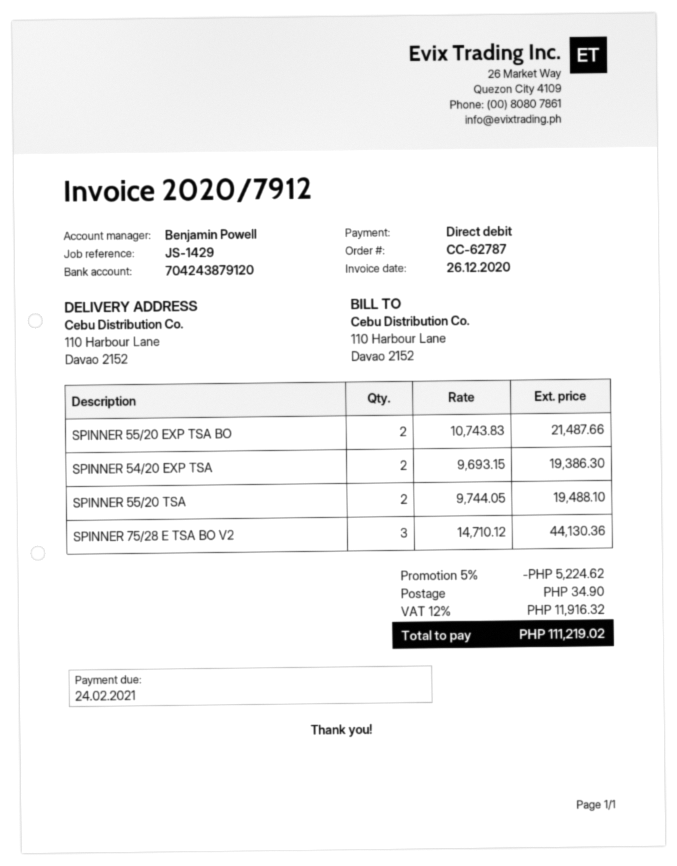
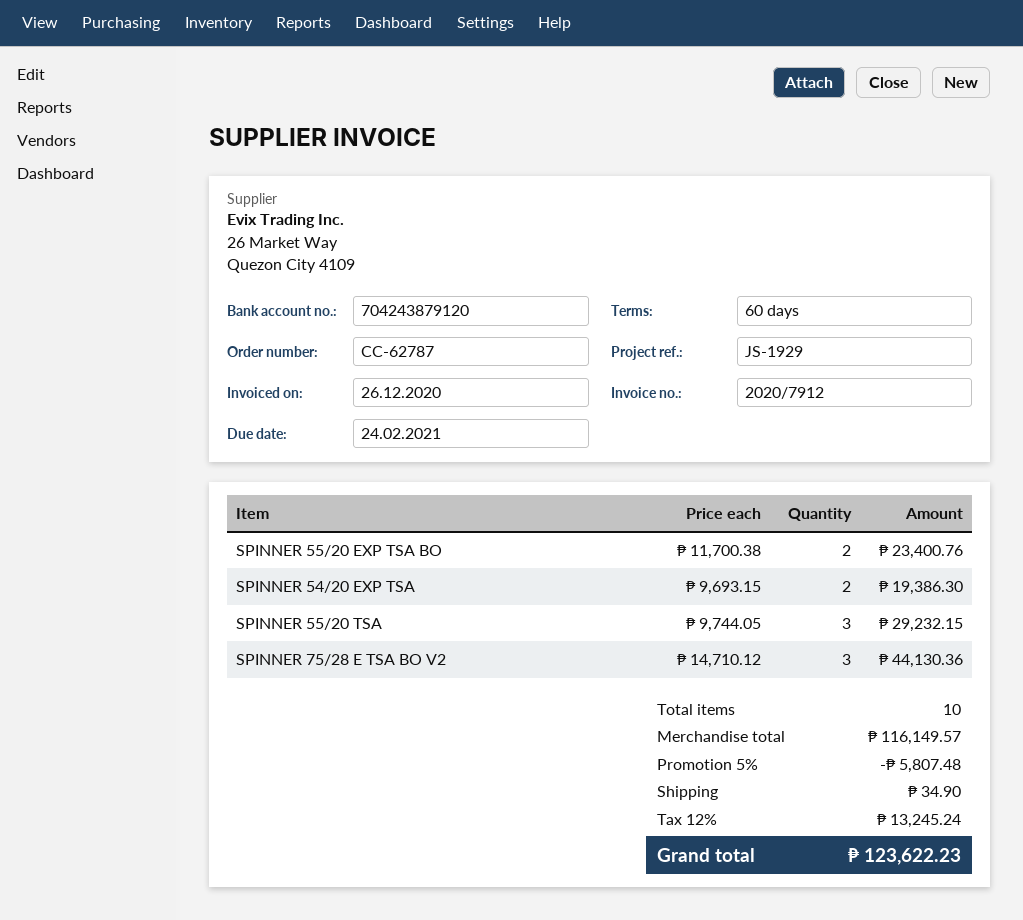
reference: JS-1429 -> JS-1929
SPINNER 55/20 EXP TSA BO: 2 x 10743.83 = 21487.66 -> 2 x 11700.38 = 23400.76
SPINNER 55/20 TSA: 2 x 9744.05 = 19488.10 -> 3 x 9744.05 = 29232.15
discount: 5% = 5224.62 -> 5% = 5807.48
tax: 12% = 11916.32 -> 12% = 13245.24
total: 111219.02 -> 123622.23

